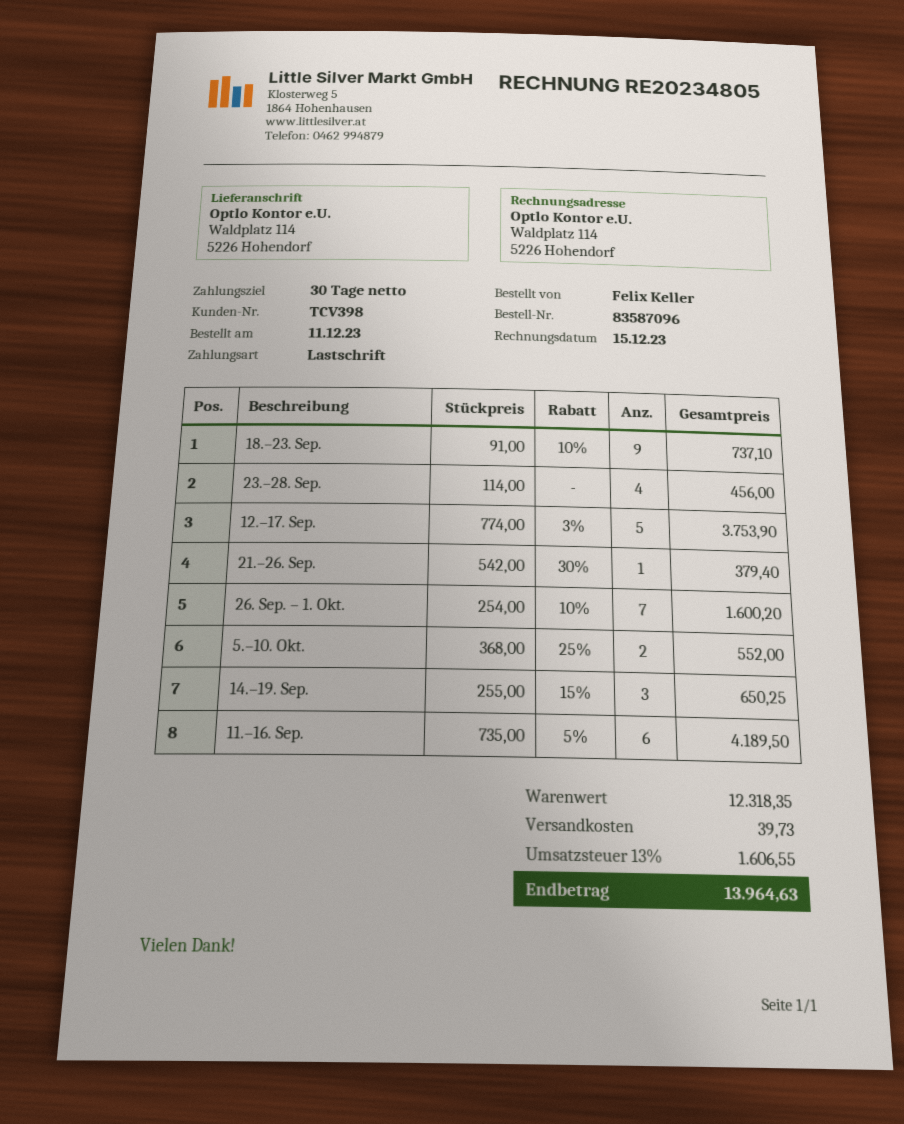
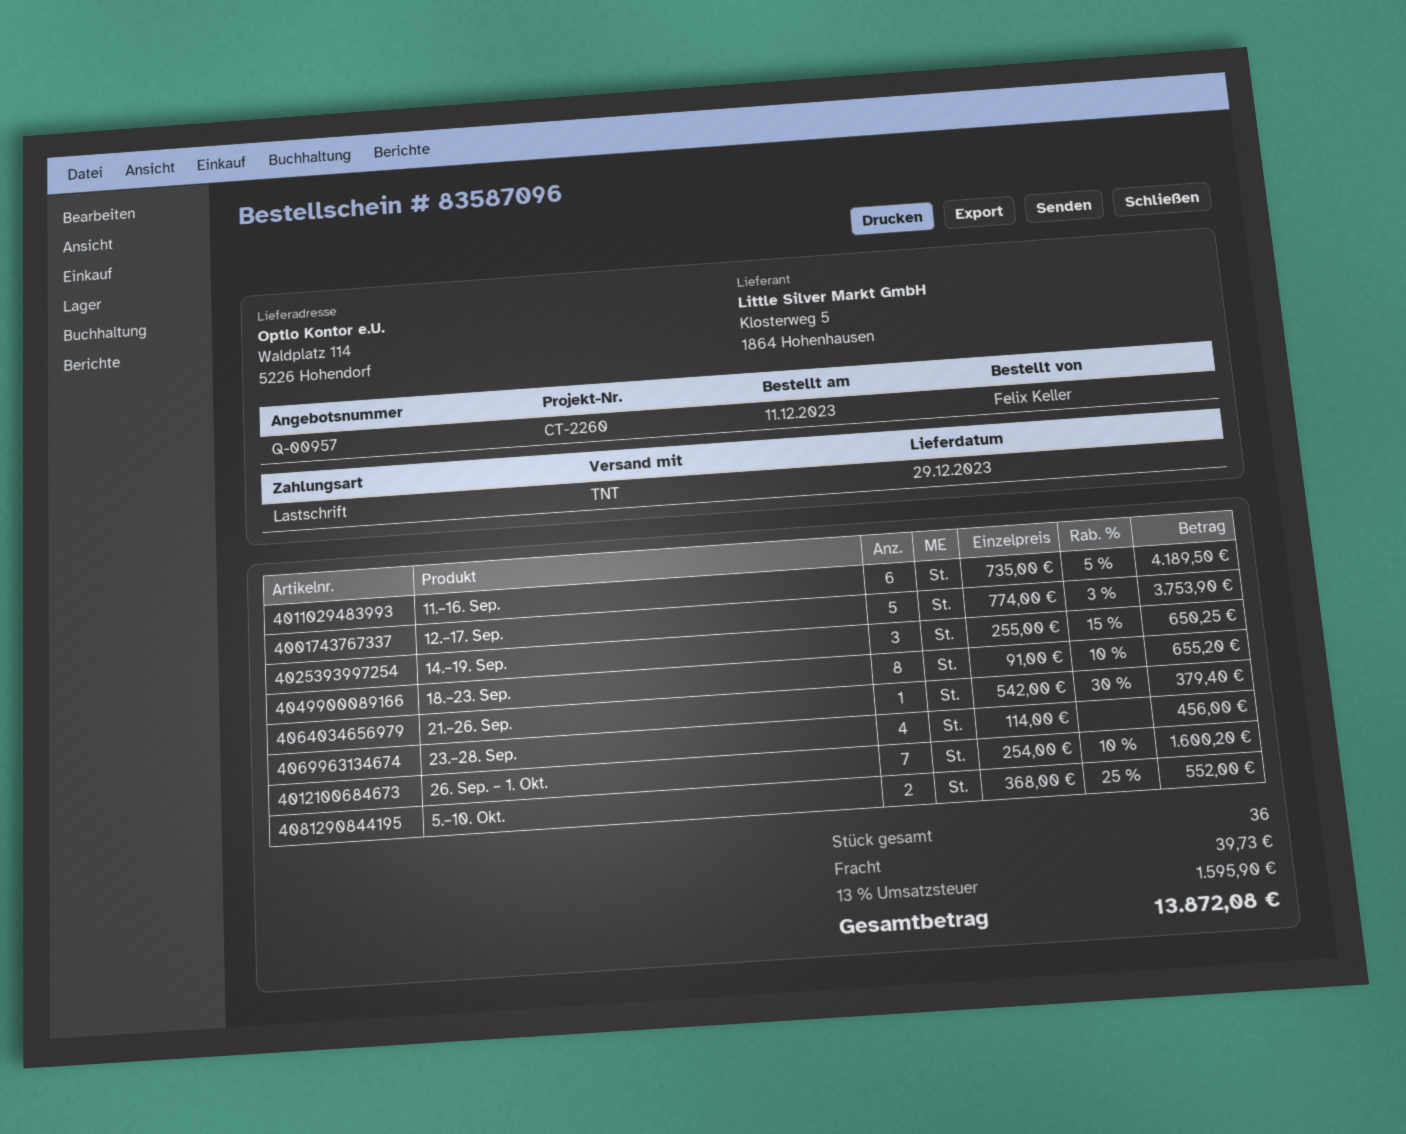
18.–23. Sep.: 9 x 91.00 - 10% = 737.10 -> 8 x 91.00 - 10% = 655.20
tax: 13% = 1606.55 -> 13% = 1595.90
total: 13964.63 -> 13872.08

